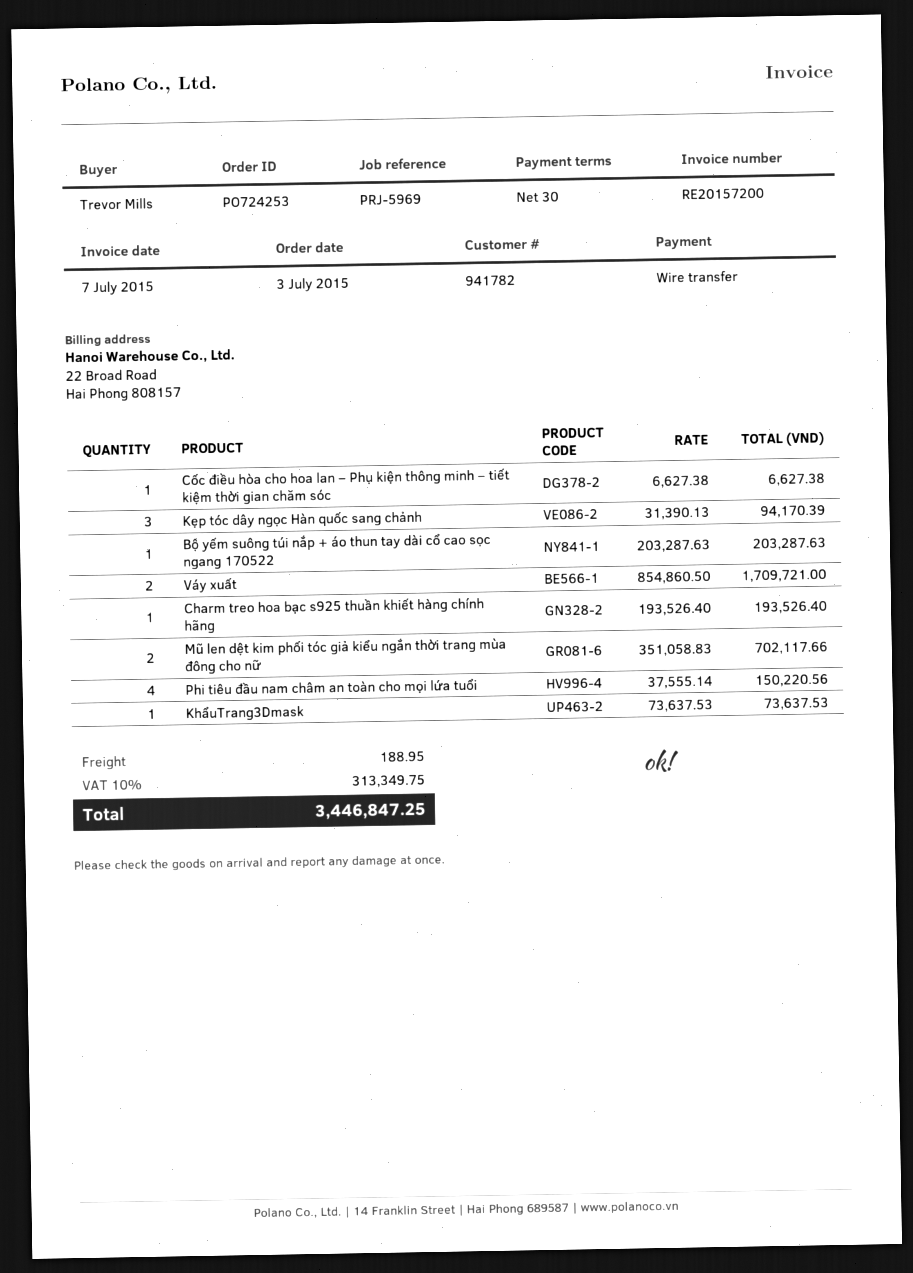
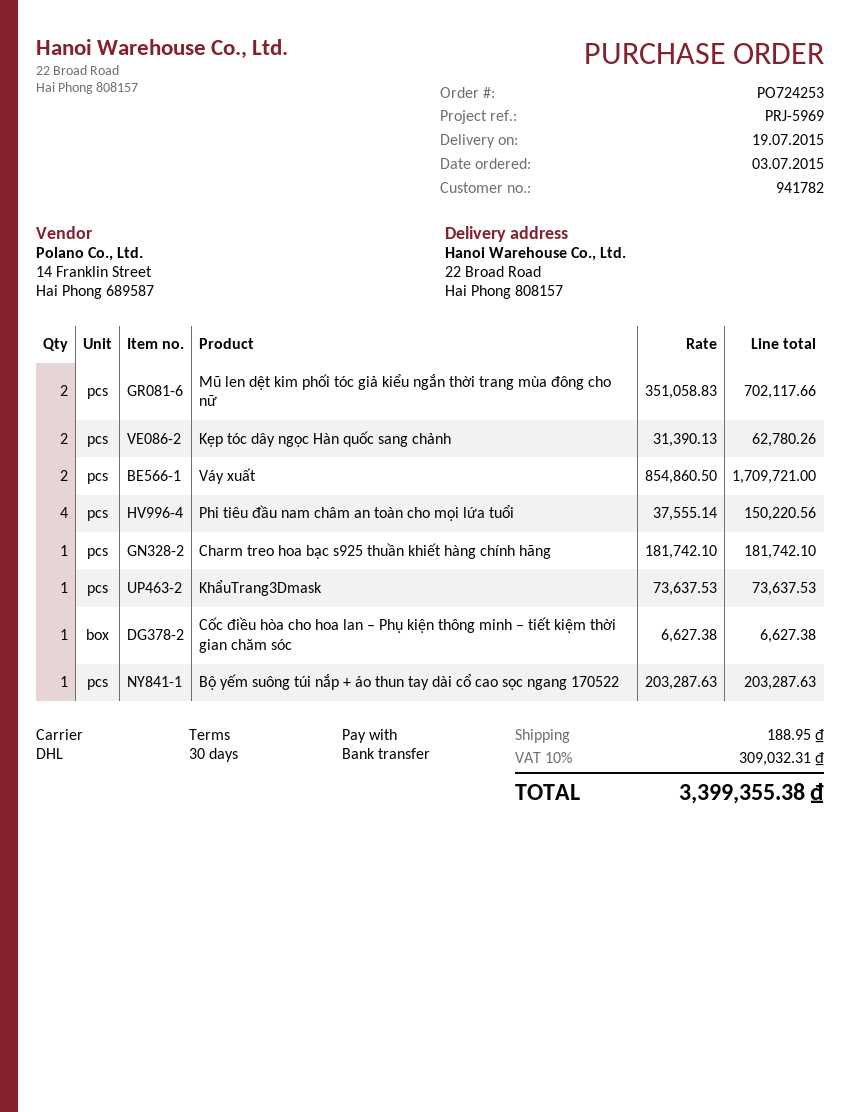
Kẹp tóc dây ngọc Hàn quốc sang chảnh: 3 x 31390.13 = 94170.39 -> 2 x 31390.13 = 62780.26
Charm treo hoa bạc s925 thuần khiết hàng chính hãng: 1 x 193526.40 = 193526.40 -> 1 x 181742.10 = 181742.10
tax: 10% = 313349.75 -> 10% = 309032.31
total: 3446847.25 -> 3399355.38

